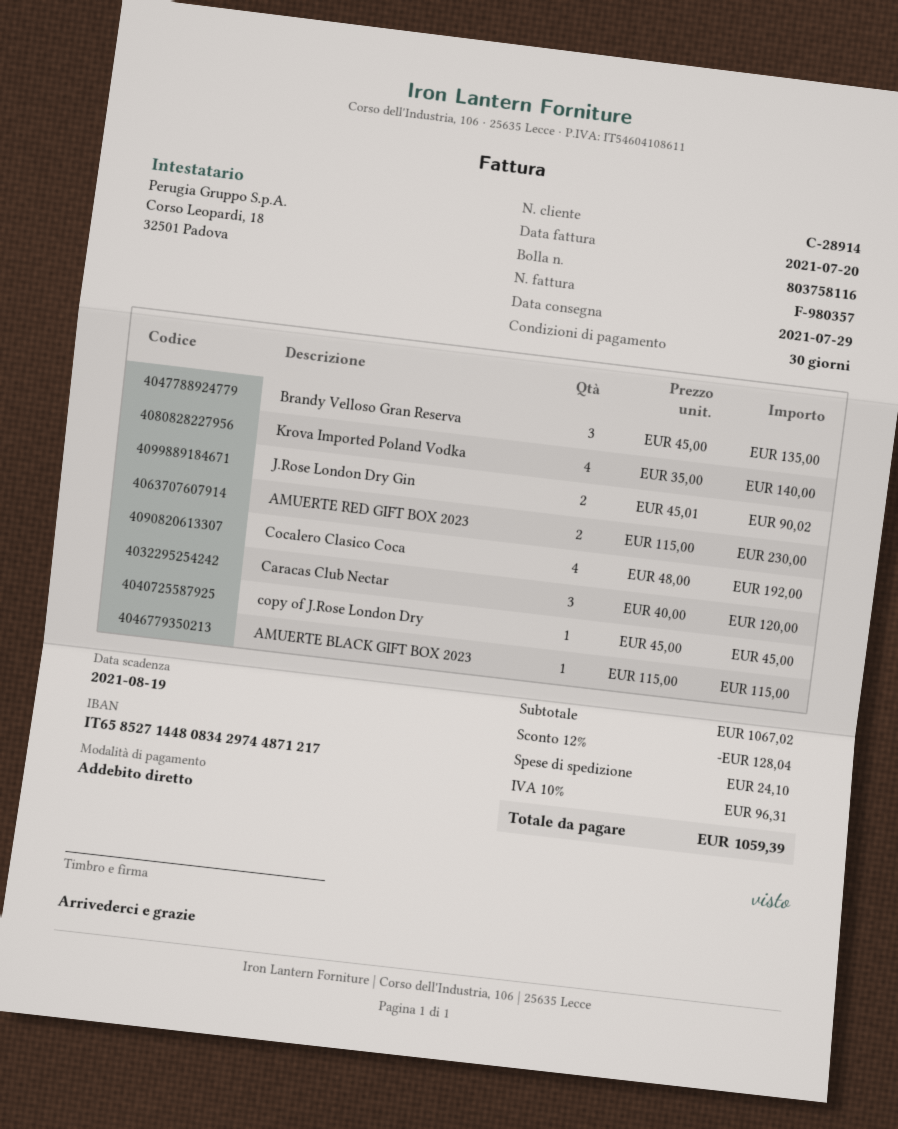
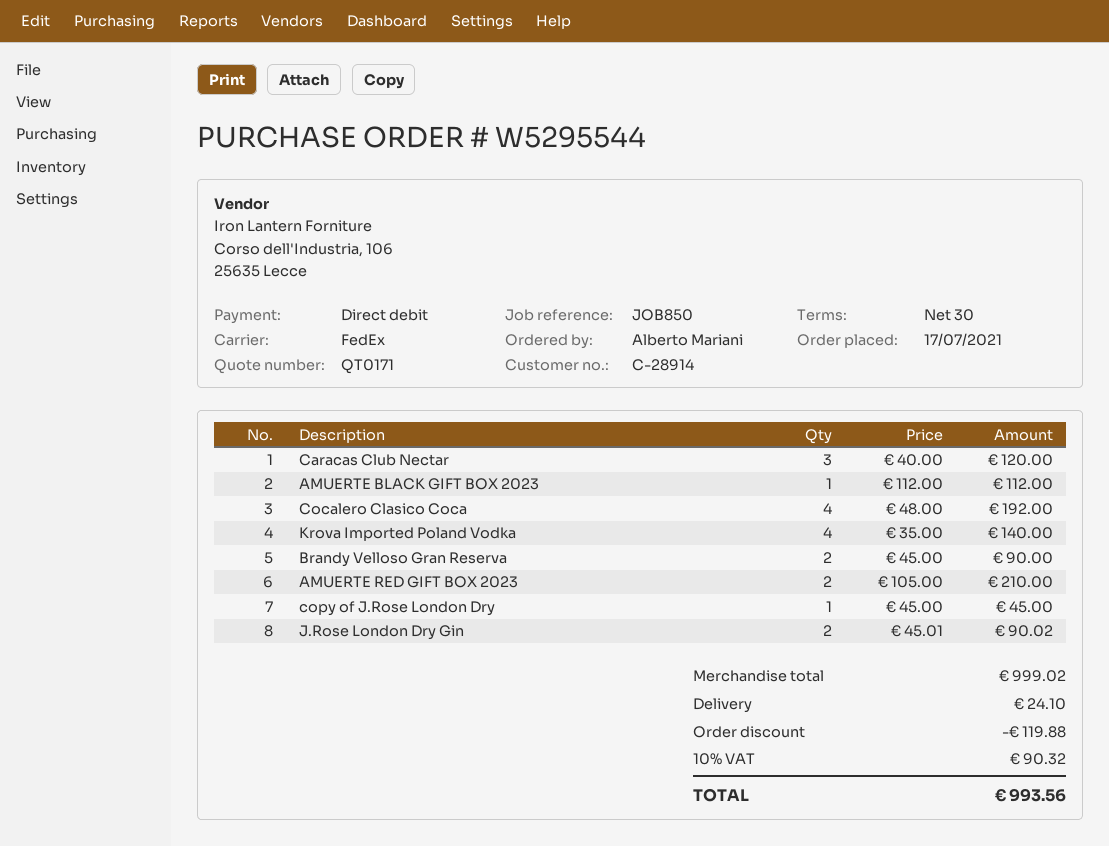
Brandy Velloso Gran Reserva: 3 x 45.00 = 135.00 -> 2 x 45.00 = 90.00
AMUERTE RED GIFT BOX 2023: 2 x 115.00 = 230.00 -> 2 x 105.00 = 210.00
AMUERTE BLACK GIFT BOX 2023: 1 x 115.00 = 115.00 -> 1 x 112.00 = 112.00
subtotal: 1067.02 -> 999.02
discount: 128.04 -> 119.88
tax: 10% = 96.31 -> 10% = 90.32
total: 1059.39 -> 993.56

